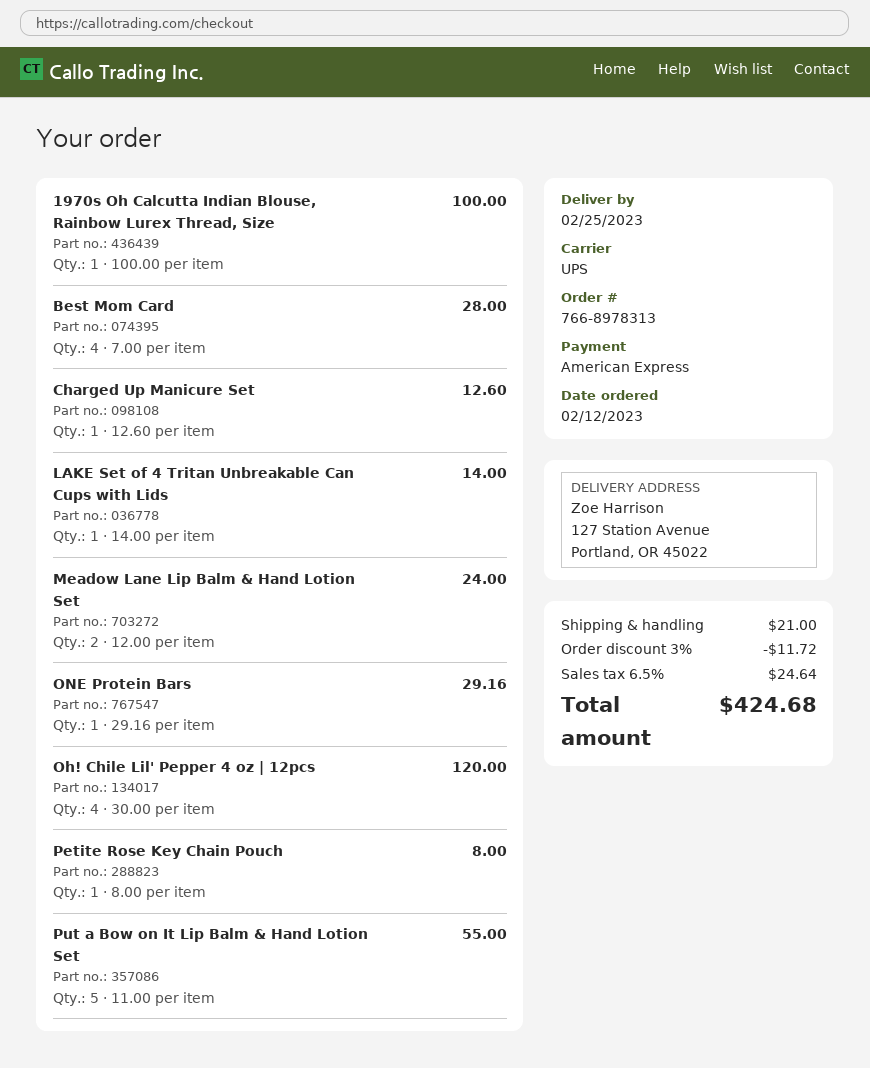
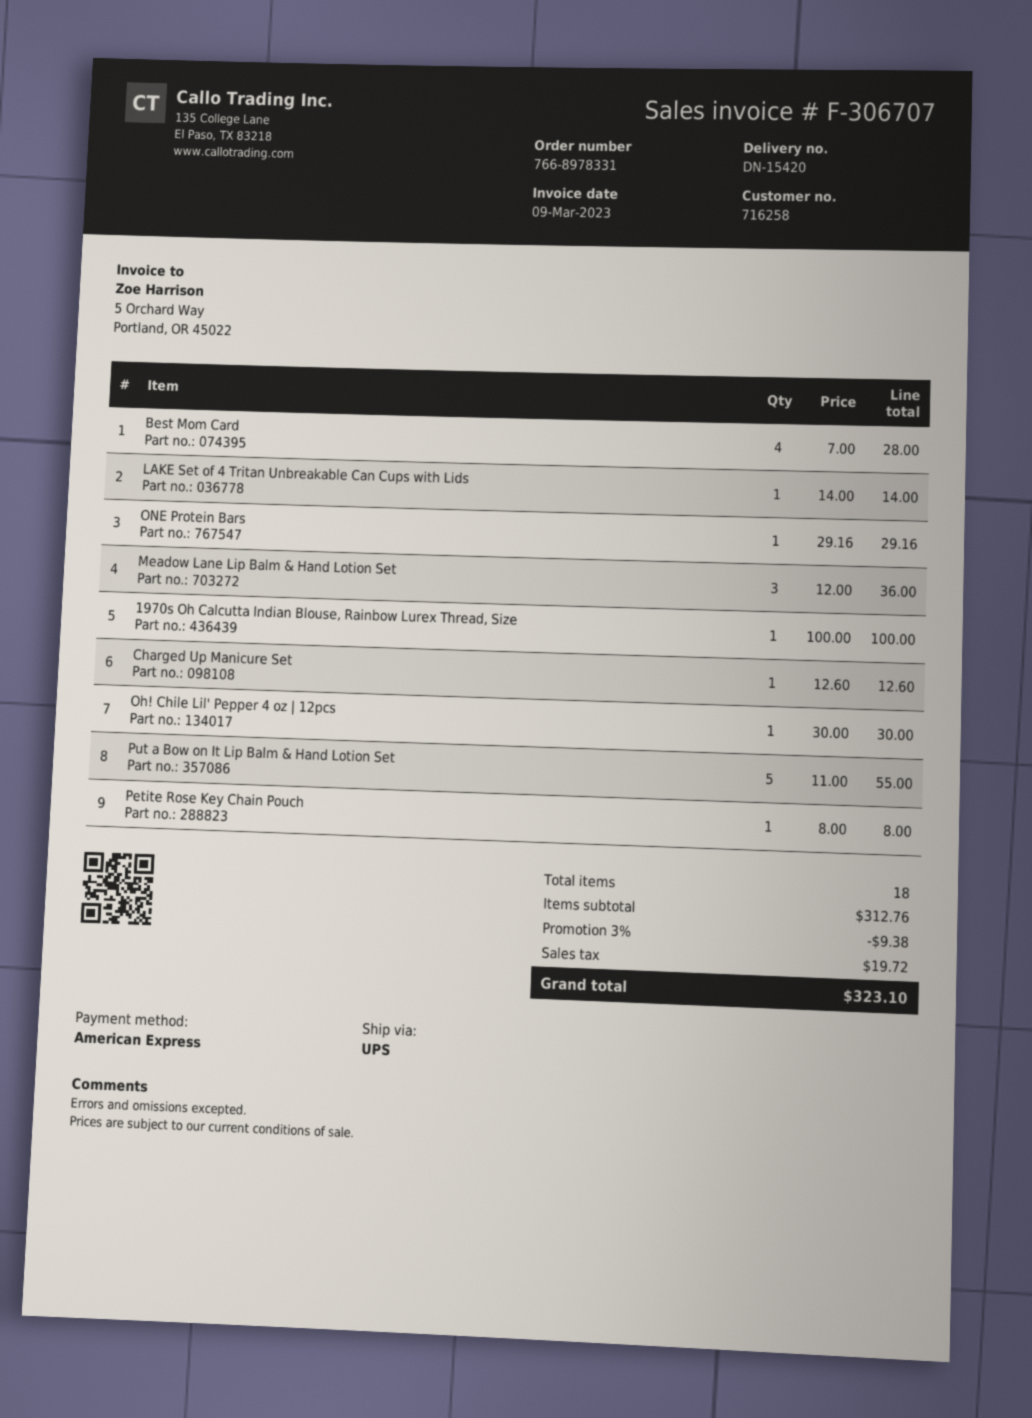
order number: 766-8978313 -> 766-8978331
Meadow Lane Lip Balm & Hand Lotion Set: 2 x 12.00 = 24.00 -> 3 x 12.00 = 36.00
Oh! Chile Lil' Pepper 4 oz | 12pcs: 4 x 30.00 = 120.00 -> 1 x 30.00 = 30.00
discount: 3% = 11.72 -> 3% = 9.38
shipping: 21.00 -> none
tax: 24.64 -> 19.72
total: 424.68 -> 323.10

